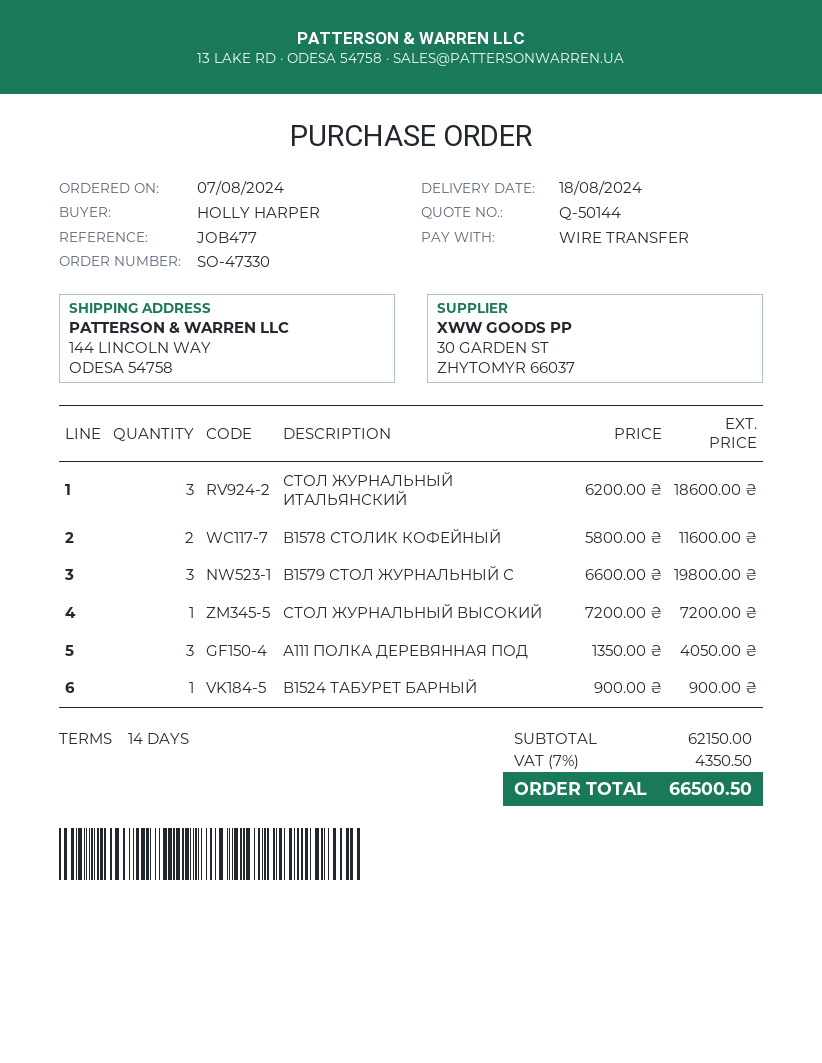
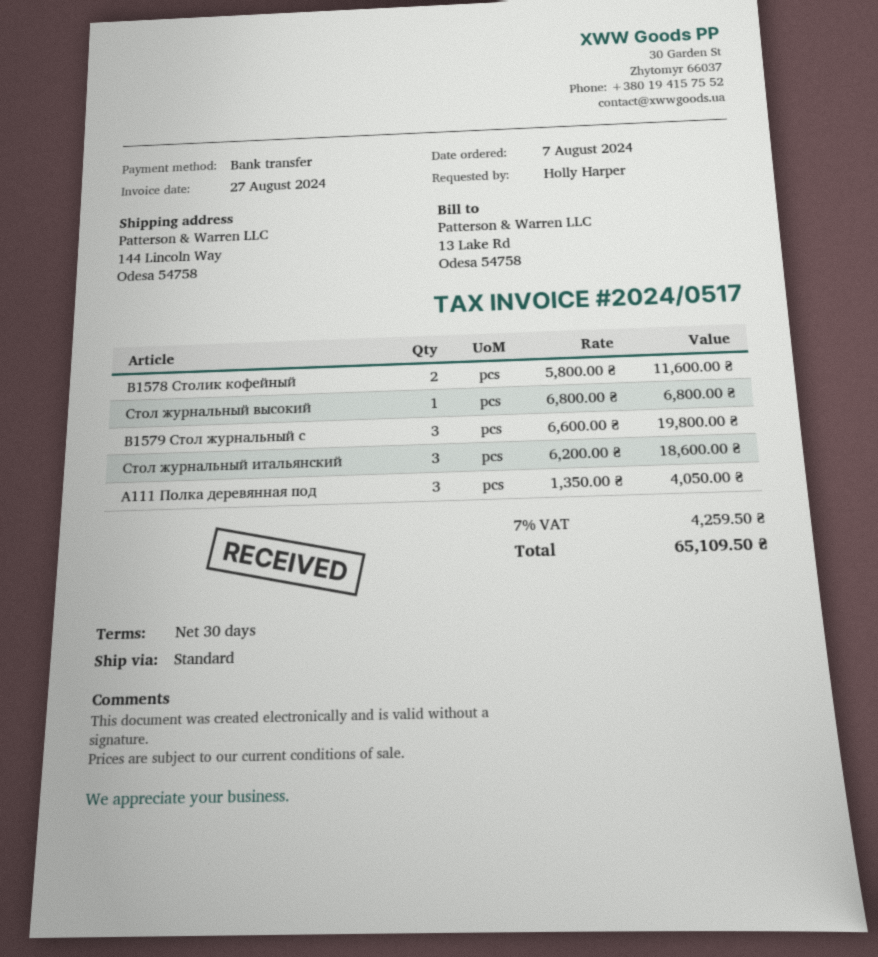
payment terms: 14 days -> 30 days
СТОЛ ЖУРНАЛЬНЫЙ ВЫСОКИЙ: 1 x 7200.00 = 7200.00 -> 1 x 6800.00 = 6800.00
В1524 ТАБУРЕТ БАРНЫЙ: 1 x 900.00 = 900.00 -> none
tax: 7% = 4350.50 -> 7% = 4259.50
total: 66500.50 -> 65109.50

